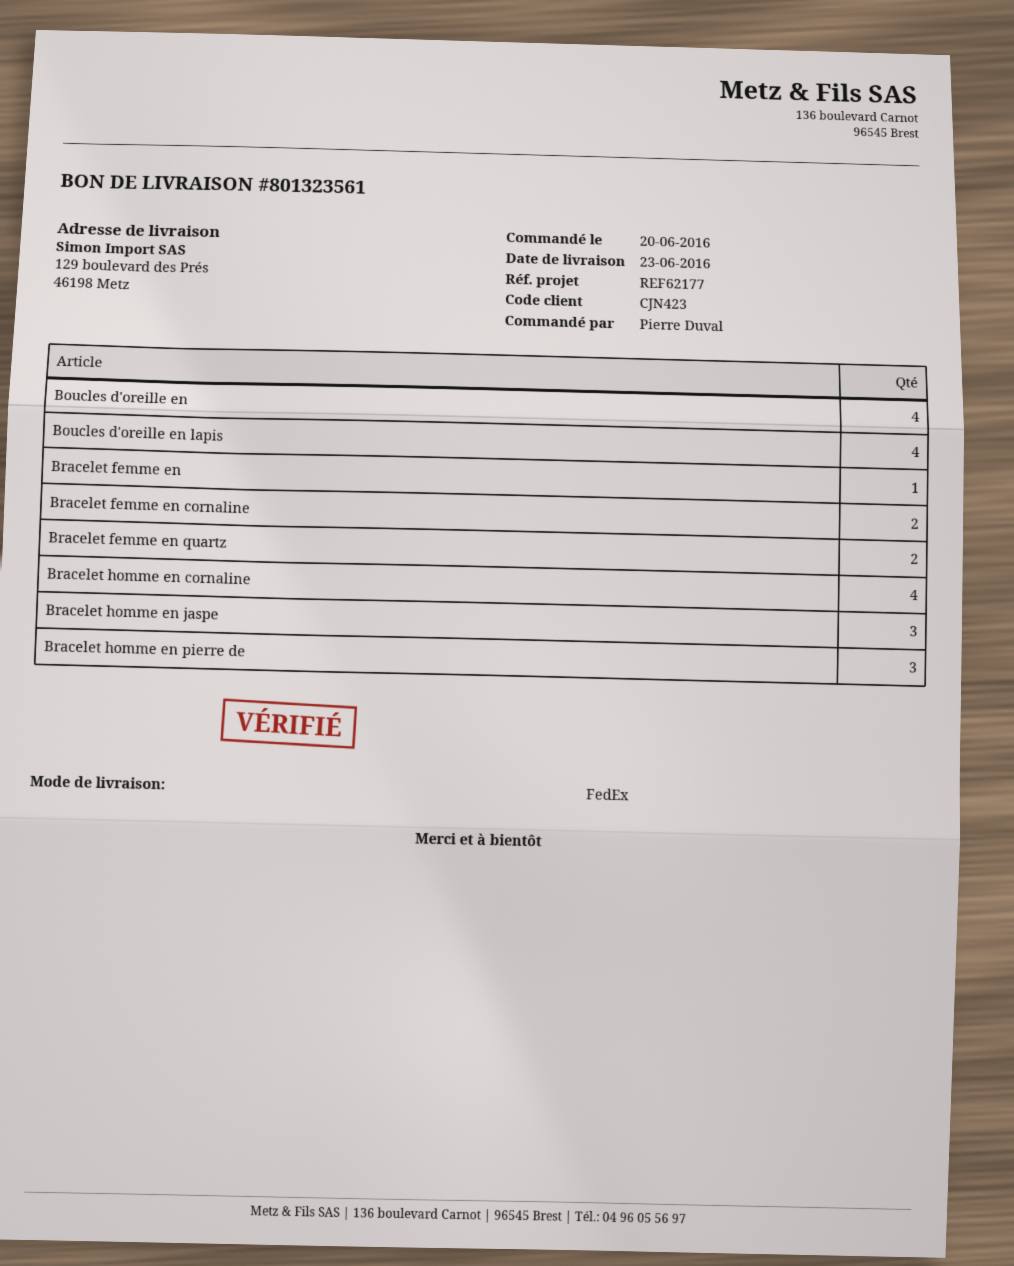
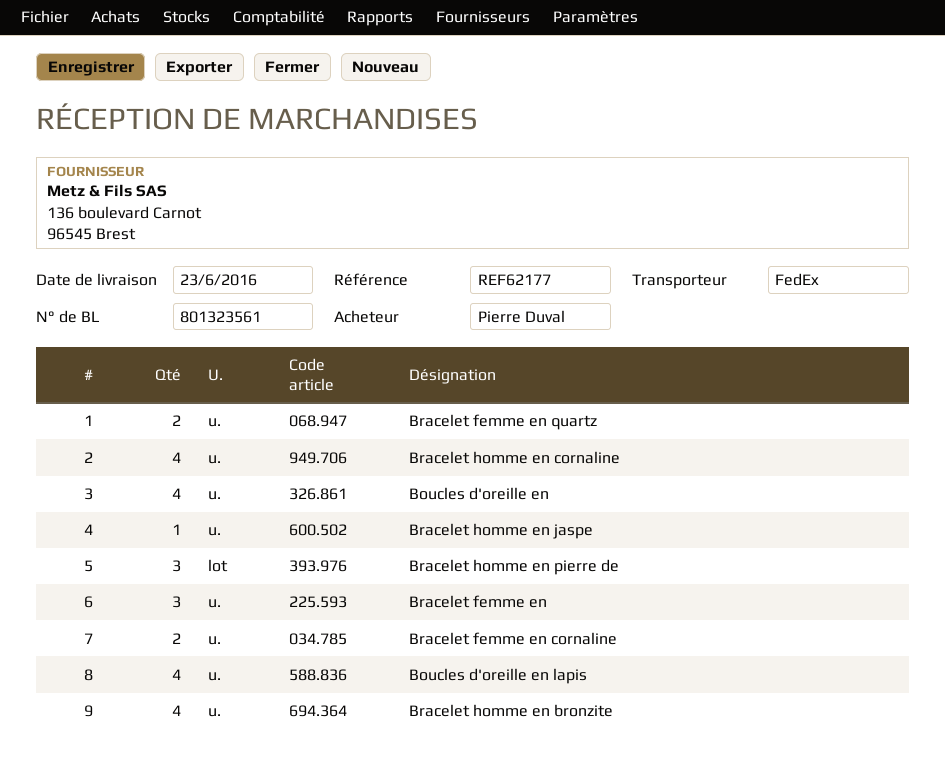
Bracelet femme en: 1 -> 3
Bracelet homme en jaspe: 3 -> 1
Bracelet homme en bronzite: none -> 4

